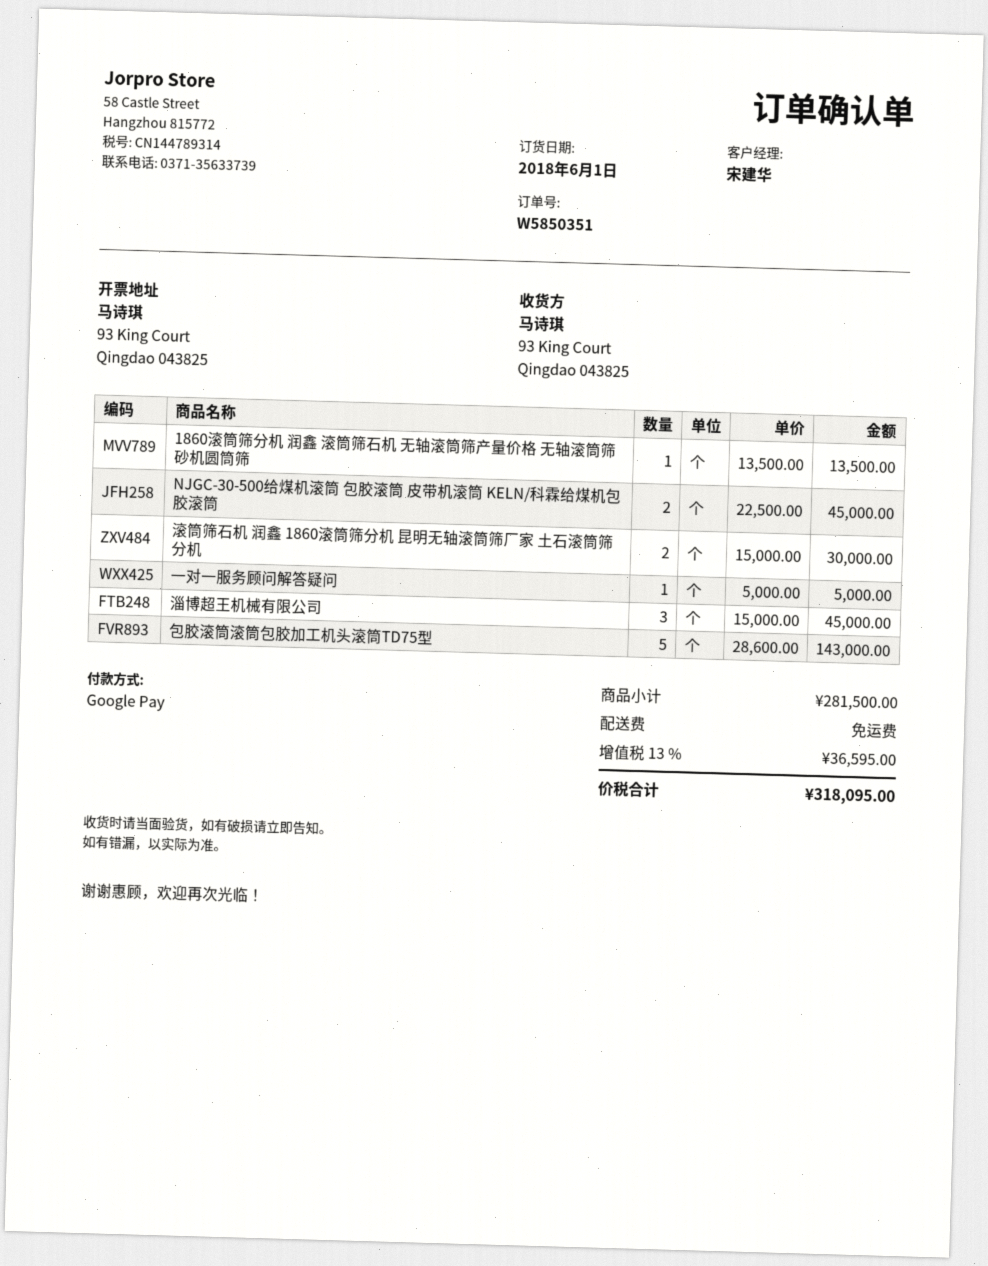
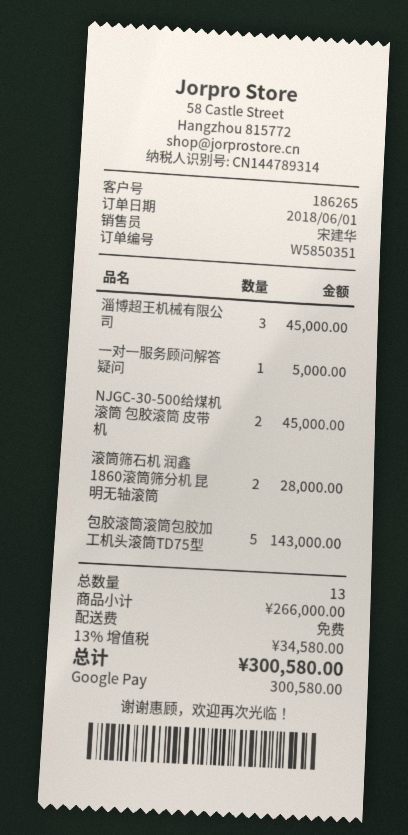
1860滚筒筛分机 润鑫 滚筒筛石机 无轴滚筒筛产量价格 无轴滚筒筛砂机圆筒筛: 1 for 13500.00 -> none
滚筒筛石机 润鑫 1860滚筒筛分机 昆明无轴滚筒筛厂家 土石滚筒筛分机: 2 for 30000.00 -> 2 for 28000.00
subtotal: 281500.00 -> 266000.00
tax: 13% = 36595.00 -> 13% = 34580.00
total: 318095.00 -> 300580.00

